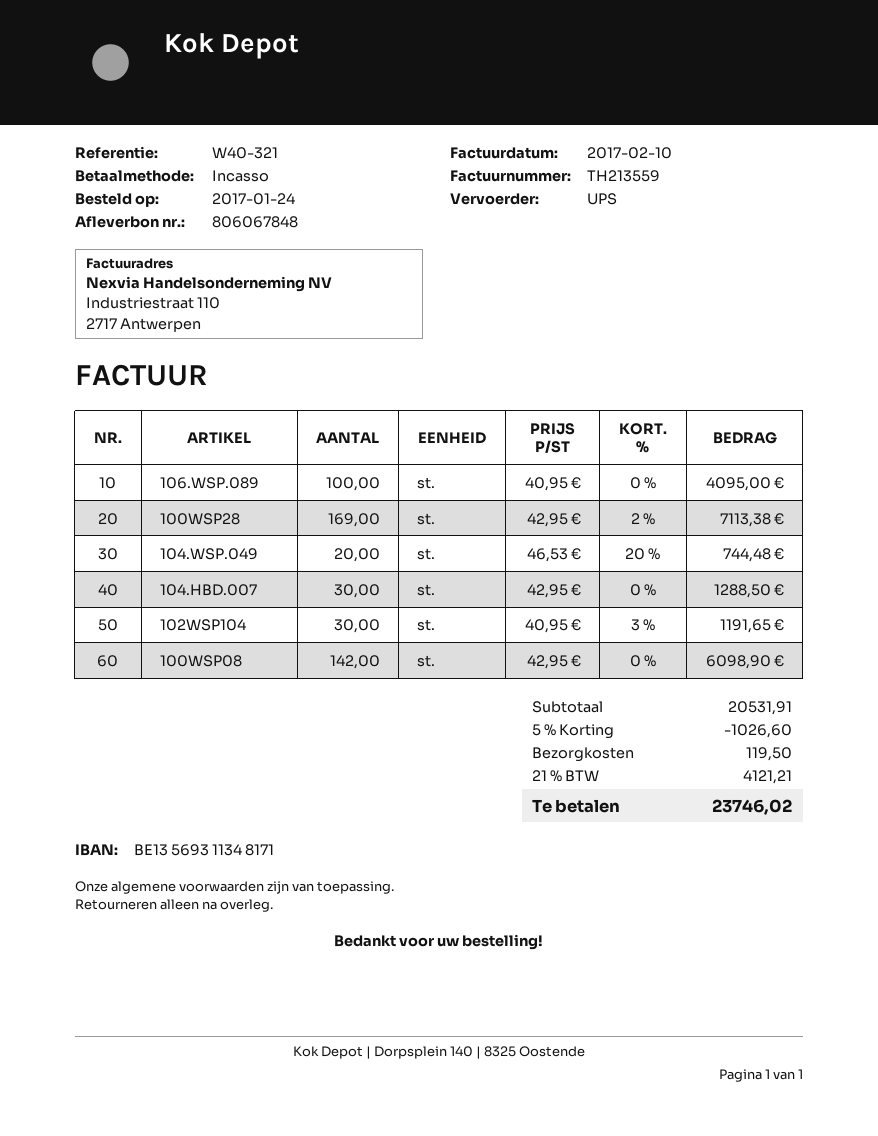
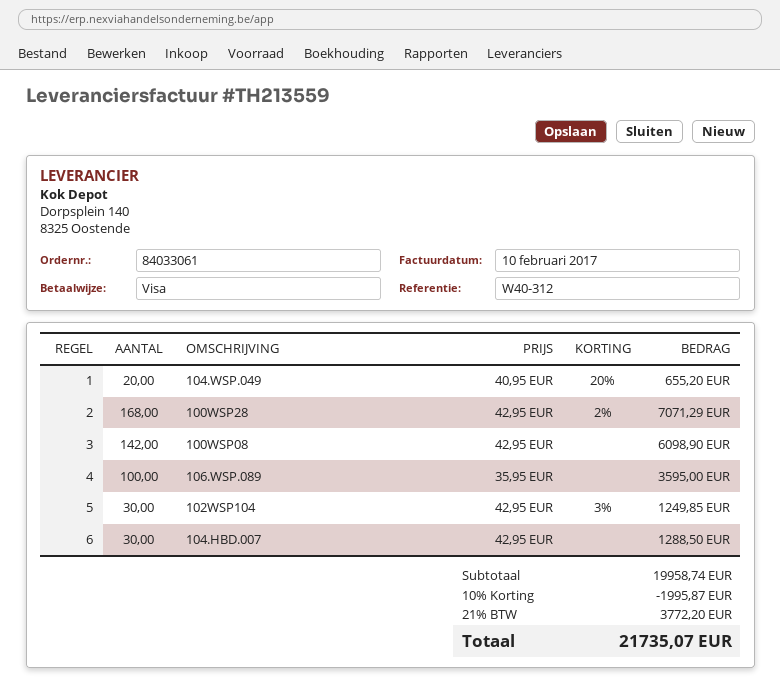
reference: W40-321 -> W40-312
payment method: direct debit -> Visa
106.WSP.089: 100 x 40.95 = 4095.00 -> 100 x 35.95 = 3595.00
100WSP28: 169 x 42.95 - 2% = 7113.38 -> 168 x 42.95 - 2% = 7071.29
104.WSP.049: 20 x 46.53 - 20% = 744.48 -> 20 x 40.95 - 20% = 655.20
102WSP104: 30 x 40.95 - 3% = 1191.65 -> 30 x 42.95 - 3% = 1249.85
subtotal: 20531.91 -> 19958.74
discount: 5% = 1026.60 -> 10% = 1995.87
shipping: 119.50 -> none
tax: 21% = 4121.21 -> 21% = 3772.20
total: 23746.02 -> 21735.07

